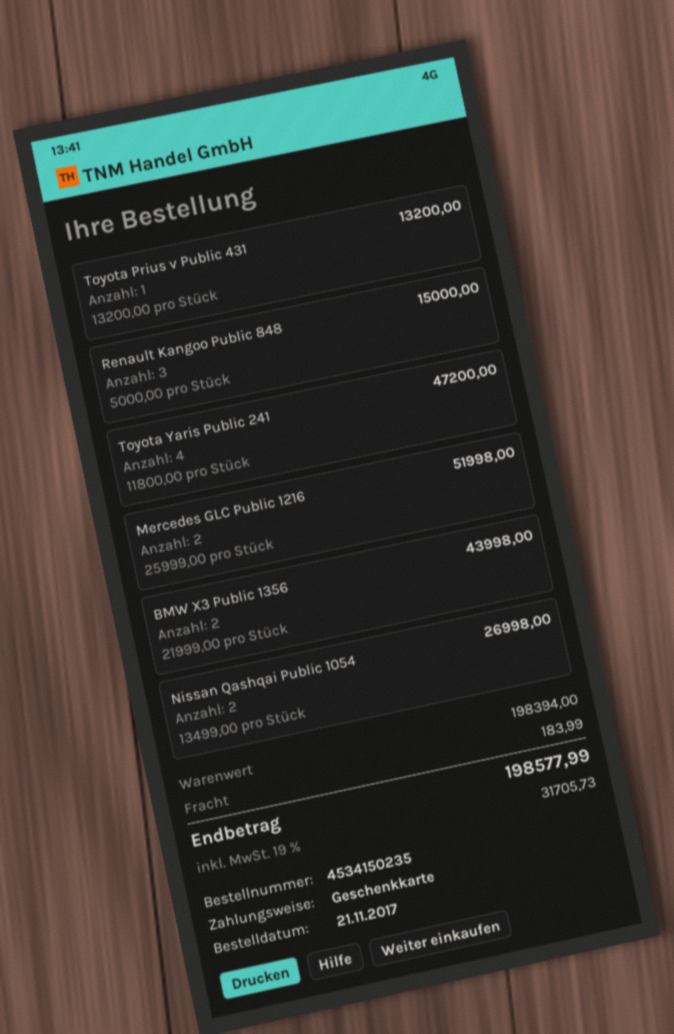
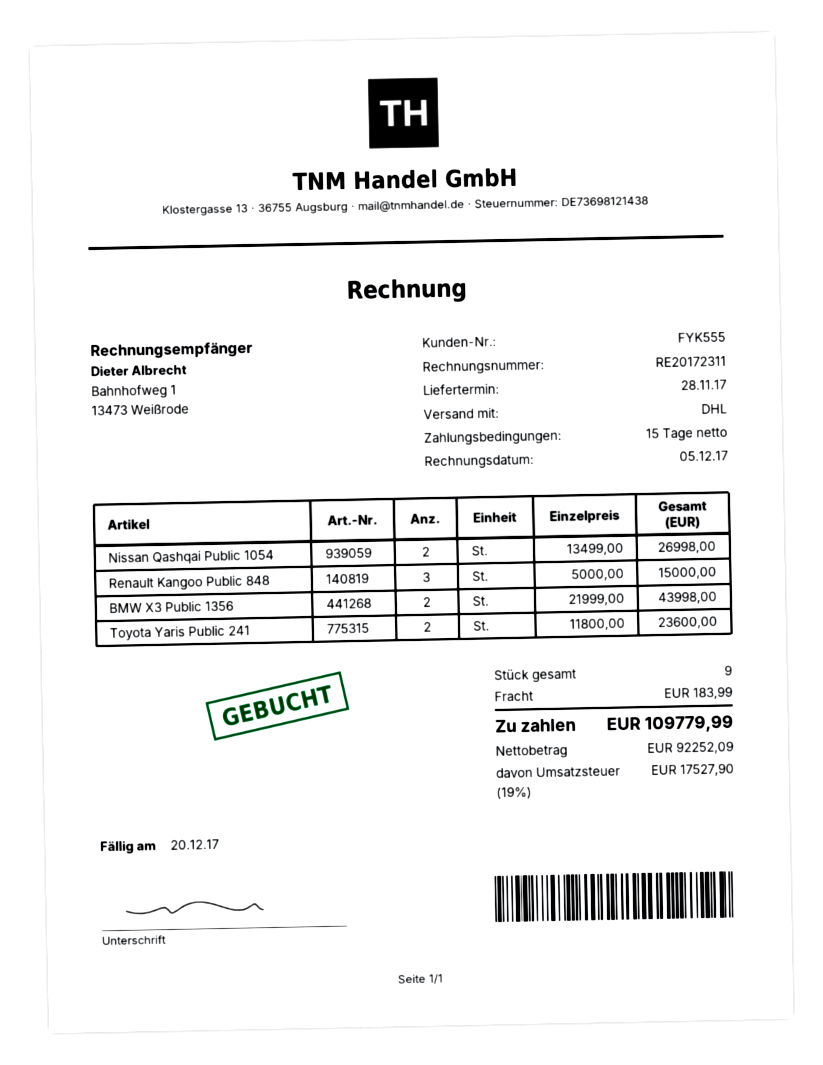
Toyota Prius v Public 431: 1 x 13200.00 = 13200.00 -> none
Toyota Yaris Public 241: 4 x 11800.00 = 47200.00 -> 2 x 11800.00 = 23600.00
Mercedes GLC Public 1216: 2 x 25999.00 = 51998.00 -> none
tax: 19% = 31705.73 -> 19% = 17527.90
total: 198577.99 -> 109779.99

